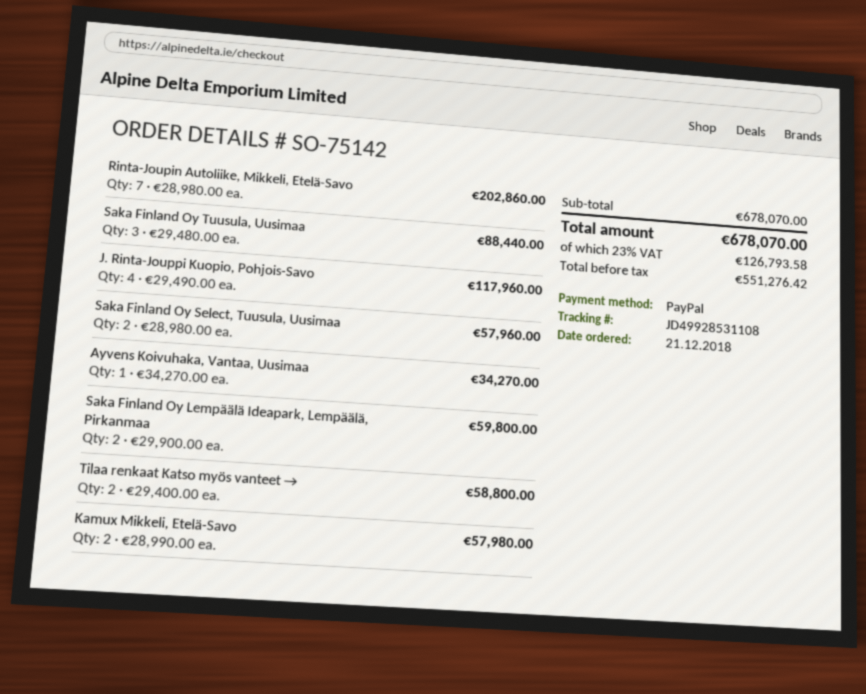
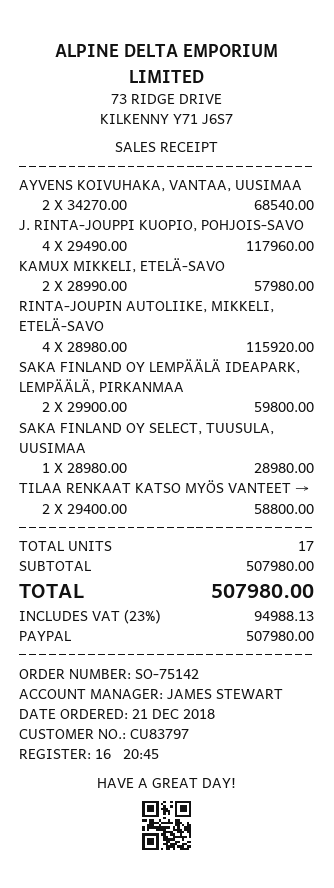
Rinta-Joupin Autoliike, Mikkeli, Etelä-Savo: 7 x 28980.00 = 202860.00 -> 4 x 28980.00 = 115920.00
Saka Finland Oy Tuusula, Uusimaa: 3 x 29480.00 = 88440.00 -> none
Saka Finland Oy Select, Tuusula, Uusimaa: 2 x 28980.00 = 57960.00 -> 1 x 28980.00 = 28980.00
Ayvens Koivuhaka, Vantaa, Uusimaa: 1 x 34270.00 = 34270.00 -> 2 x 34270.00 = 68540.00
subtotal: 678070.00 -> 507980.00
tax: 23% = 126793.58 -> 23% = 94988.13
total: 678070.00 -> 507980.00

